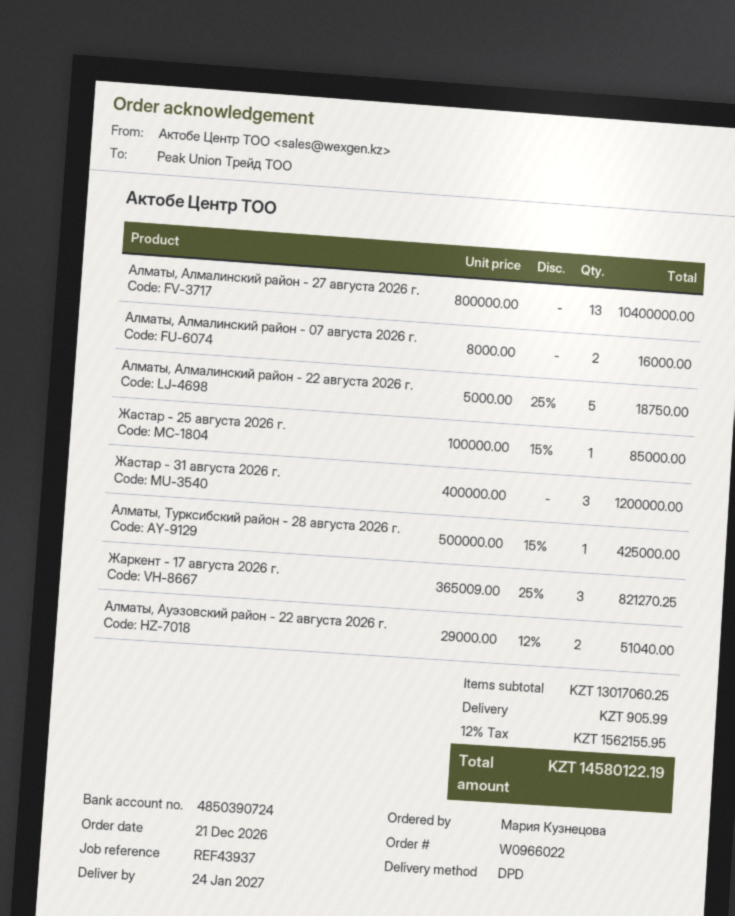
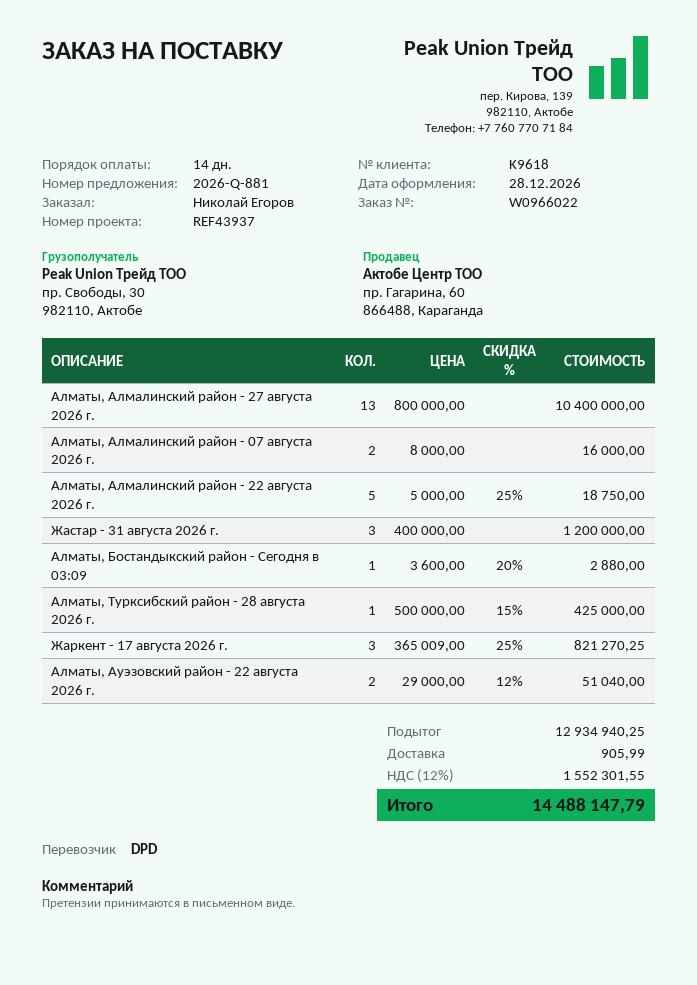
order date: 2026-12-21 -> 2026-12-28
ordered by: Мария Кузнецова -> Николай Егоров
Жастар - 25 августа 2026 г.: 1 x 100000.00 - 15% = 85000.00 -> none
Алматы, Бостандыкский район - Сегодня в 03:09: none -> 1 x 3600.00 - 20% = 2880.00
subtotal: 13017060.25 -> 12934940.25
tax: 12% = 1562155.95 -> 12% = 1552301.55
total: 14580122.19 -> 14488147.79

